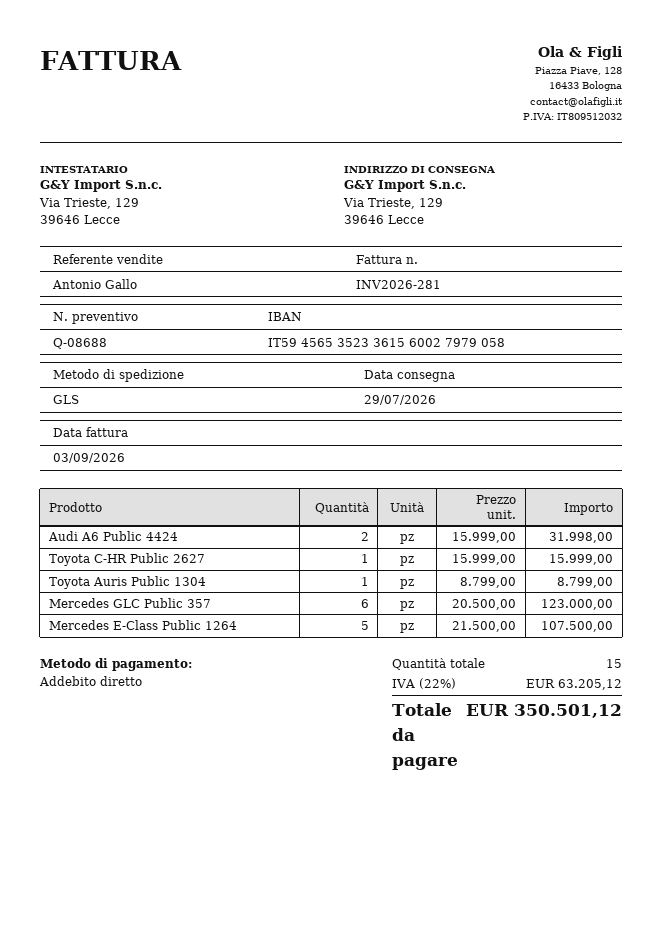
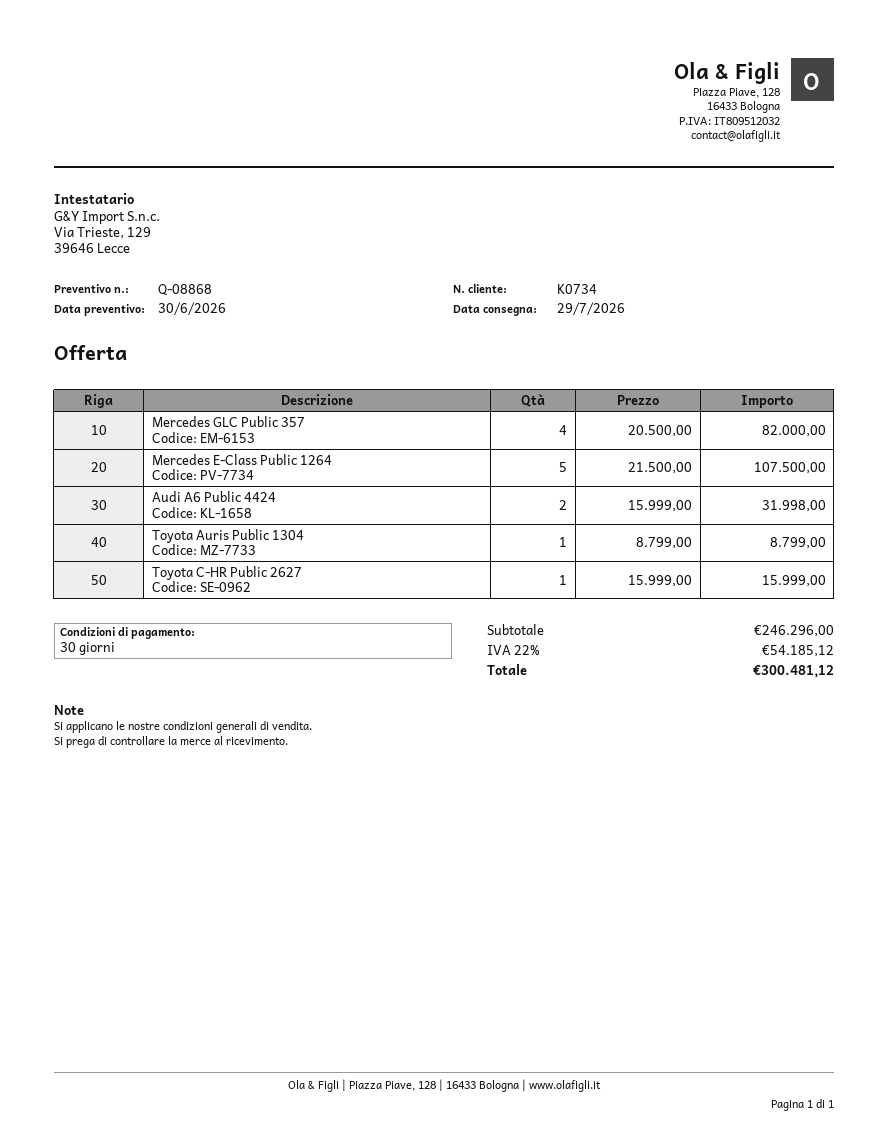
quote number: Q-08688 -> Q-08868
Mercedes GLC Public 357: 6 x 20500.00 = 123000.00 -> 4 x 20500.00 = 82000.00
tax: 22% = 63205.12 -> 22% = 54185.12
total: 350501.12 -> 300481.12

